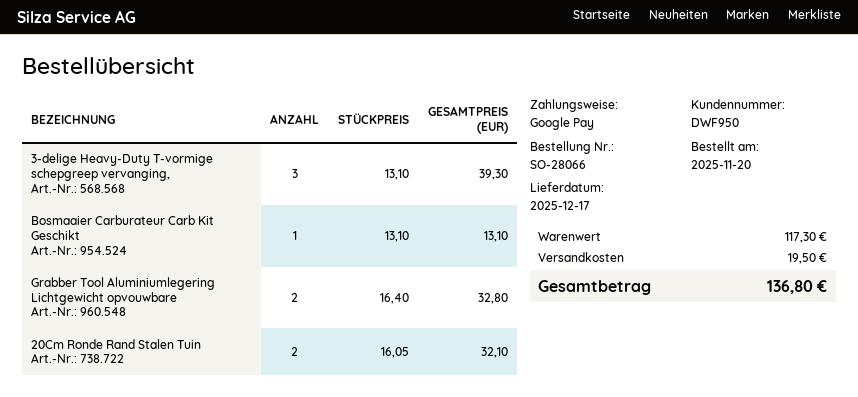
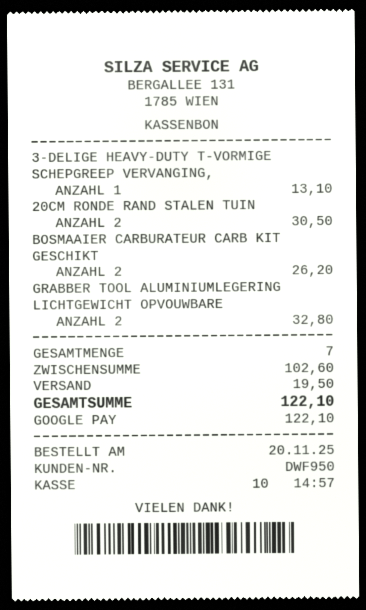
3-delige Heavy-Duty T-vormige schepgreep vervanging,: 3 for 39.30 -> 1 for 13.10
Bosmaaier Carburateur Carb Kit Geschikt: 1 for 13.10 -> 2 for 26.20
20Cm Ronde Rand Stalen Tuin: 2 for 32.10 -> 2 for 30.50
subtotal: 117.30 -> 102.60
total: 136.80 -> 122.10

